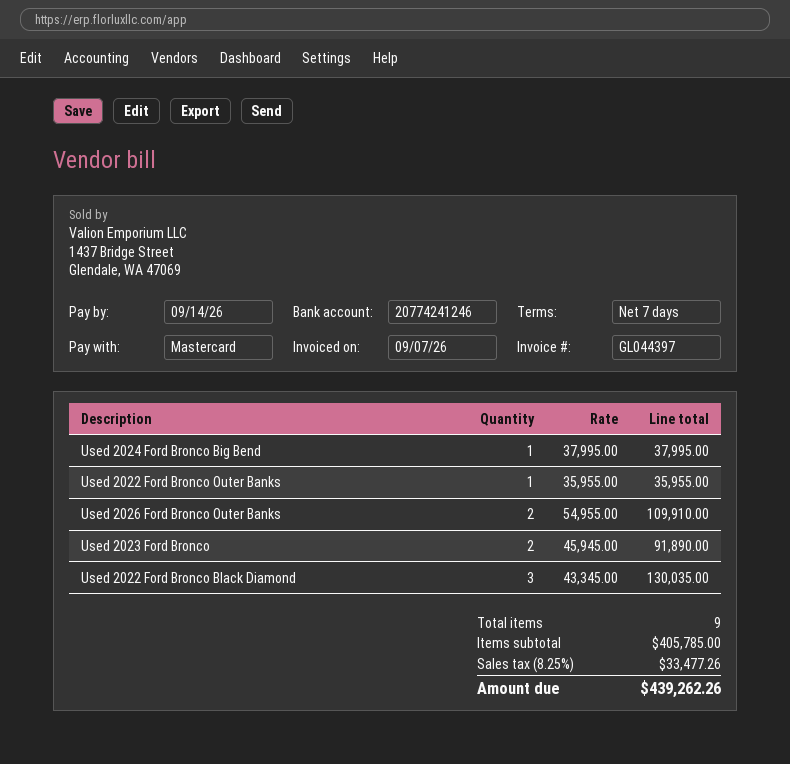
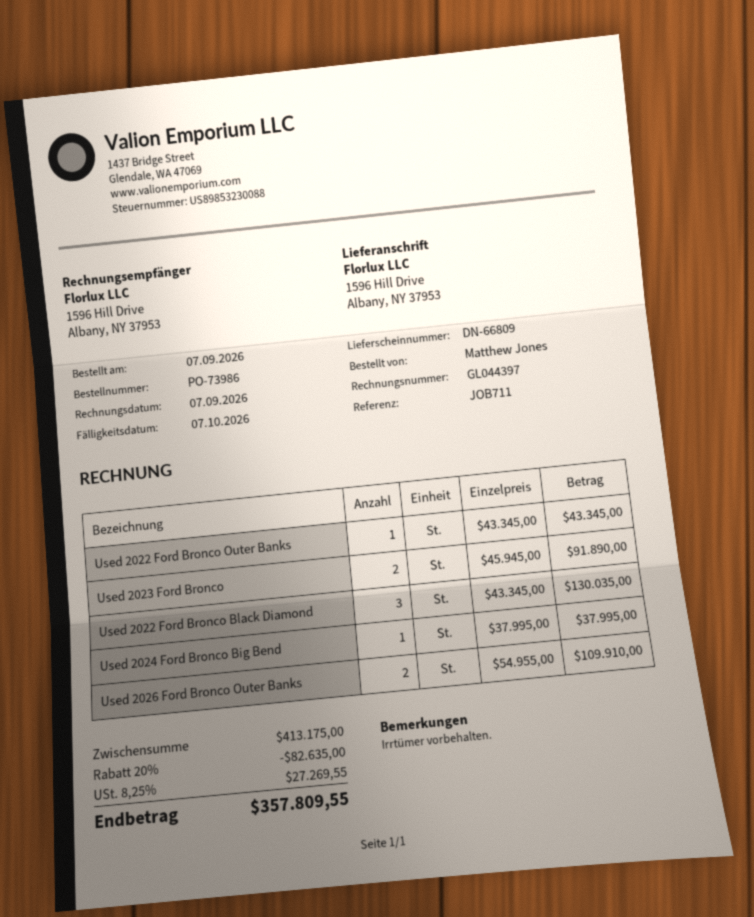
due date: 2026-09-14 -> 2026-10-07
Used 2022 Ford Bronco Outer Banks: 1 x 35955.00 = 35955.00 -> 1 x 43345.00 = 43345.00
subtotal: 405785.00 -> 413175.00
discount: none -> 20% = 82635.00
tax: 8.25% = 33477.26 -> 8.25% = 27269.55
total: 439262.26 -> 357809.55

